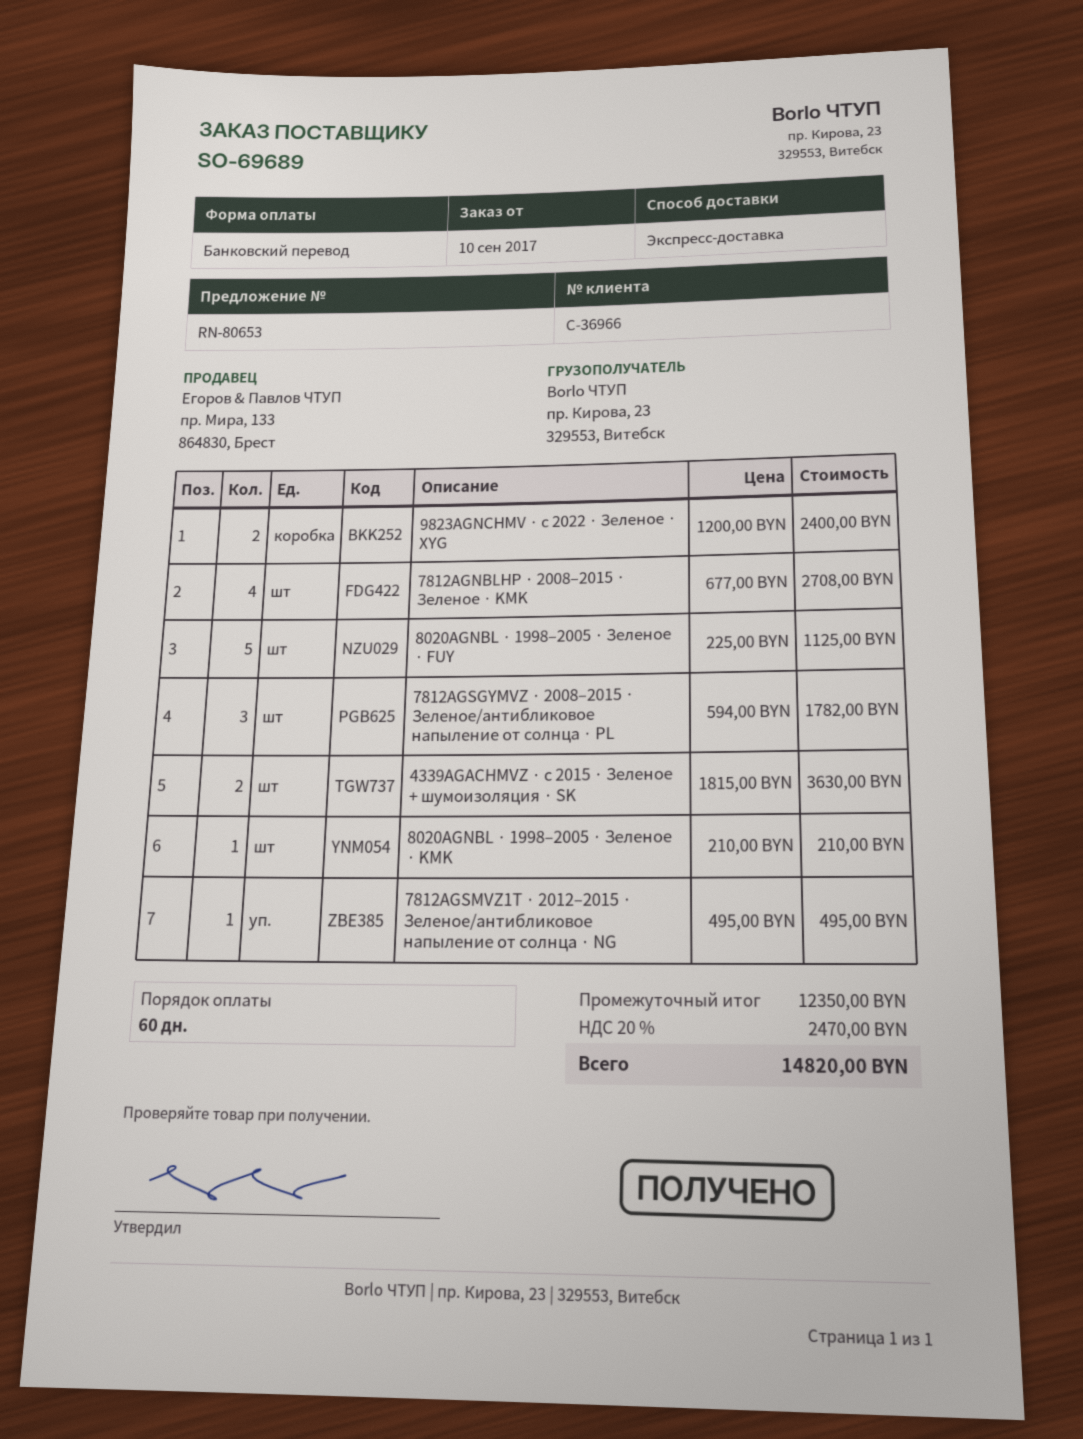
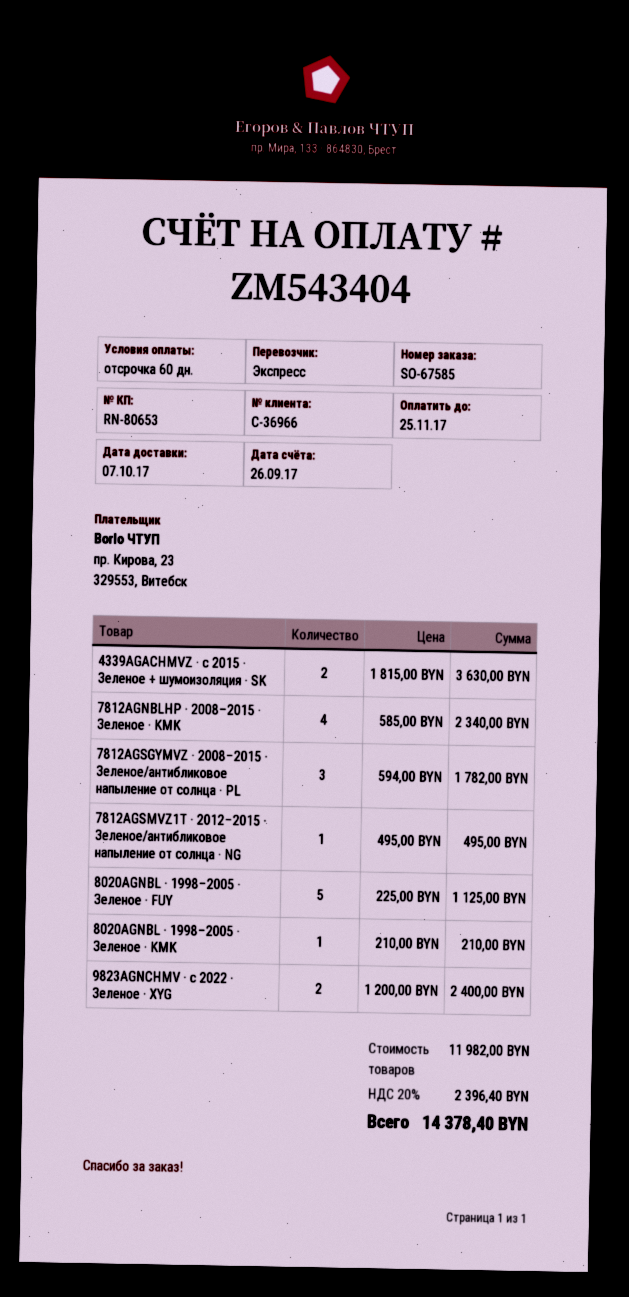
order number: SO-69689 -> SO-67585
7812AGNBLHP · 2008–2015 · Зеленое · KMK: 4 x 677.00 = 2708.00 -> 4 x 585.00 = 2340.00
subtotal: 12350.00 -> 11982.00
tax: 20% = 2470.00 -> 20% = 2396.40
total: 14820.00 -> 14378.40

